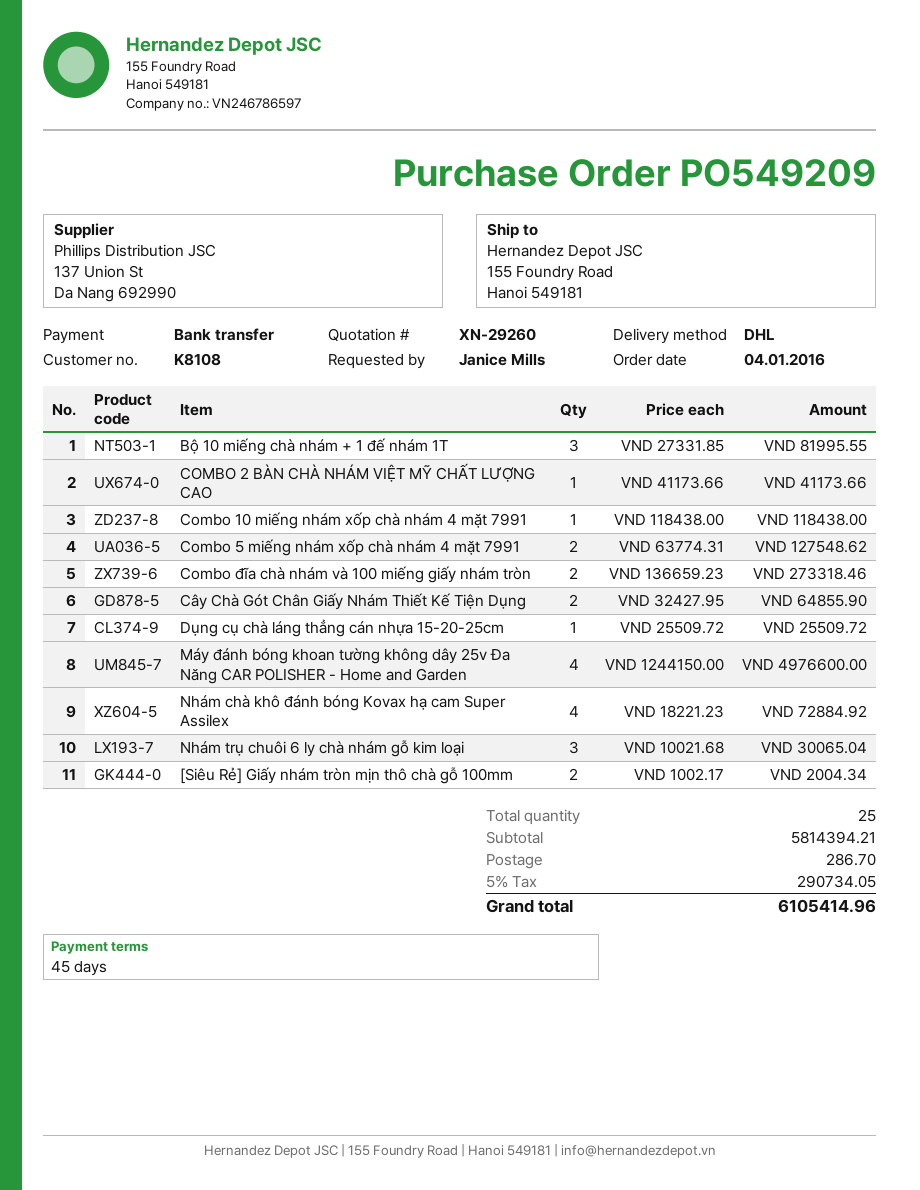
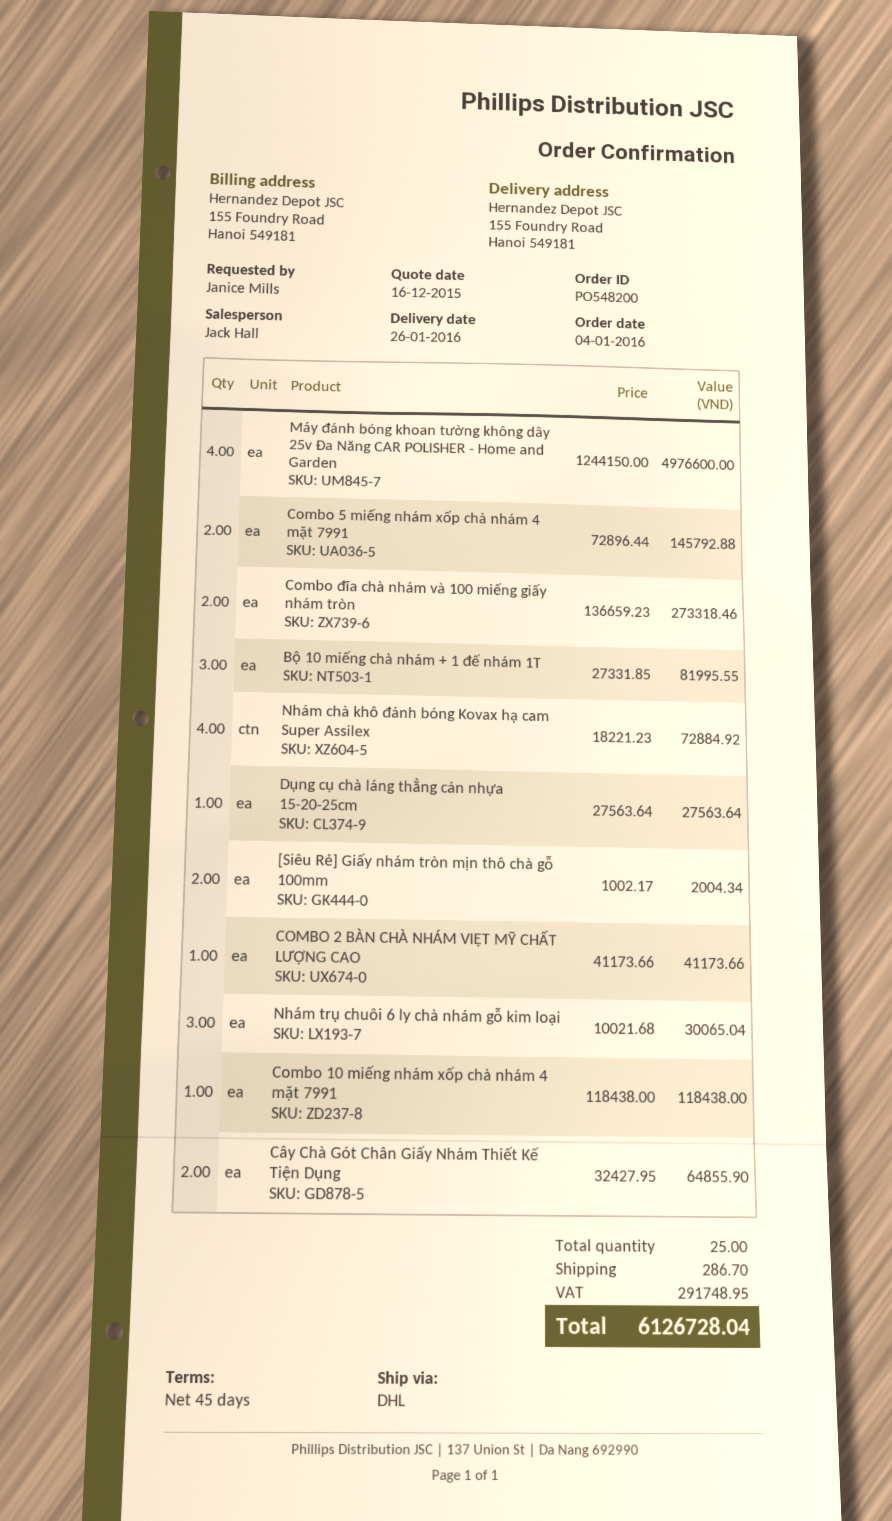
order number: PO549209 -> PO548200
Combo 5 miếng nhám xốp chà nhám 4 mặt 7991: 2 x 63774.31 = 127548.62 -> 2 x 72896.44 = 145792.88
Dụng cụ chà láng thẳng cán nhựa 15-20-25cm: 1 x 25509.72 = 25509.72 -> 1 x 27563.64 = 27563.64
tax: 290734.05 -> 291748.95
total: 6105414.96 -> 6126728.04

